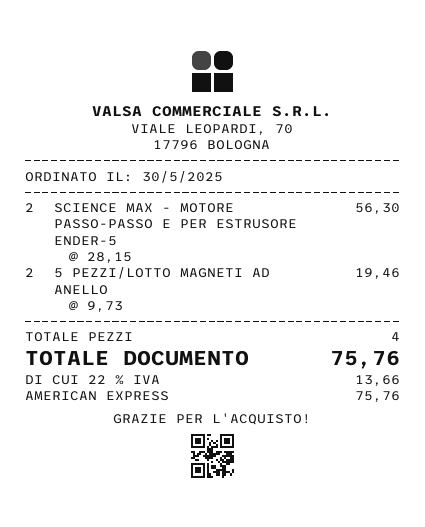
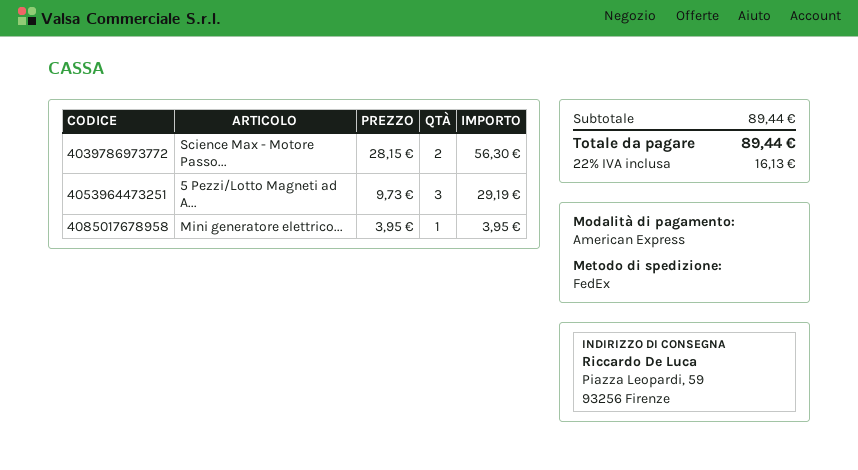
5 PEZZI/LOTTO MAGNETI AD ANELLO: 2 x 9.73 = 19.46 -> 3 x 9.73 = 29.19
Mini generatore elettrico...: none -> 1 x 3.95 = 3.95
tax: 22% = 13.66 -> 22% = 16.13
total: 75.76 -> 89.44

